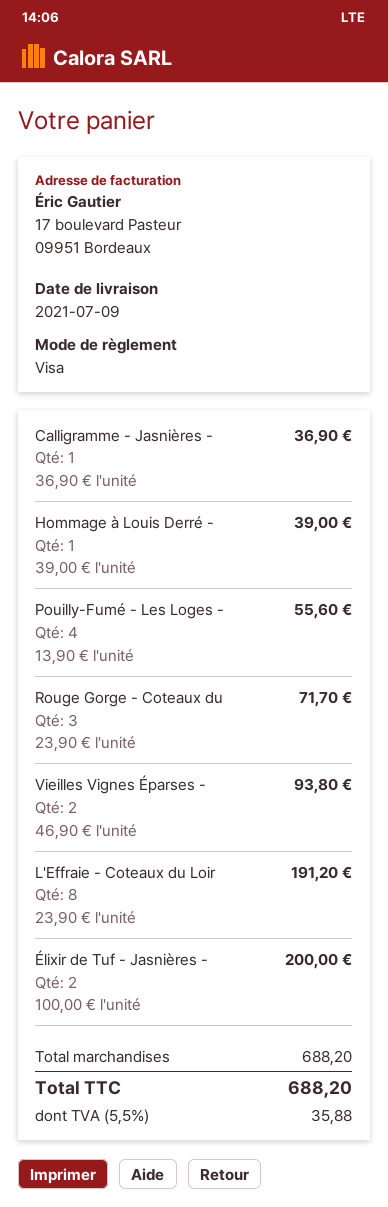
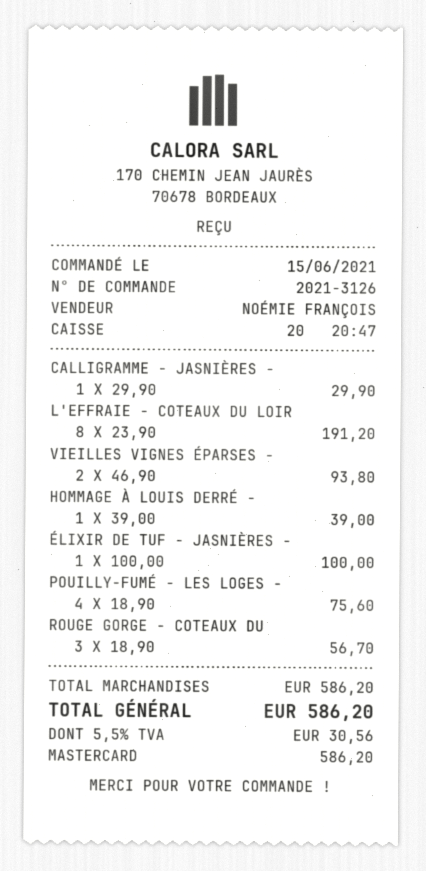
payment method: Visa -> Mastercard
Calligramme - Jasnières -: 1 x 36.90 = 36.90 -> 1 x 29.90 = 29.90
Pouilly-Fumé - Les Loges -: 4 x 13.90 = 55.60 -> 4 x 18.90 = 75.60
Rouge Gorge - Coteaux du: 3 x 23.90 = 71.70 -> 3 x 18.90 = 56.70
Élixir de Tuf - Jasnières -: 2 x 100.00 = 200.00 -> 1 x 100.00 = 100.00
subtotal: 688.20 -> 586.20
tax: 5.5% = 35.88 -> 5.5% = 30.56
total: 688.20 -> 586.20

